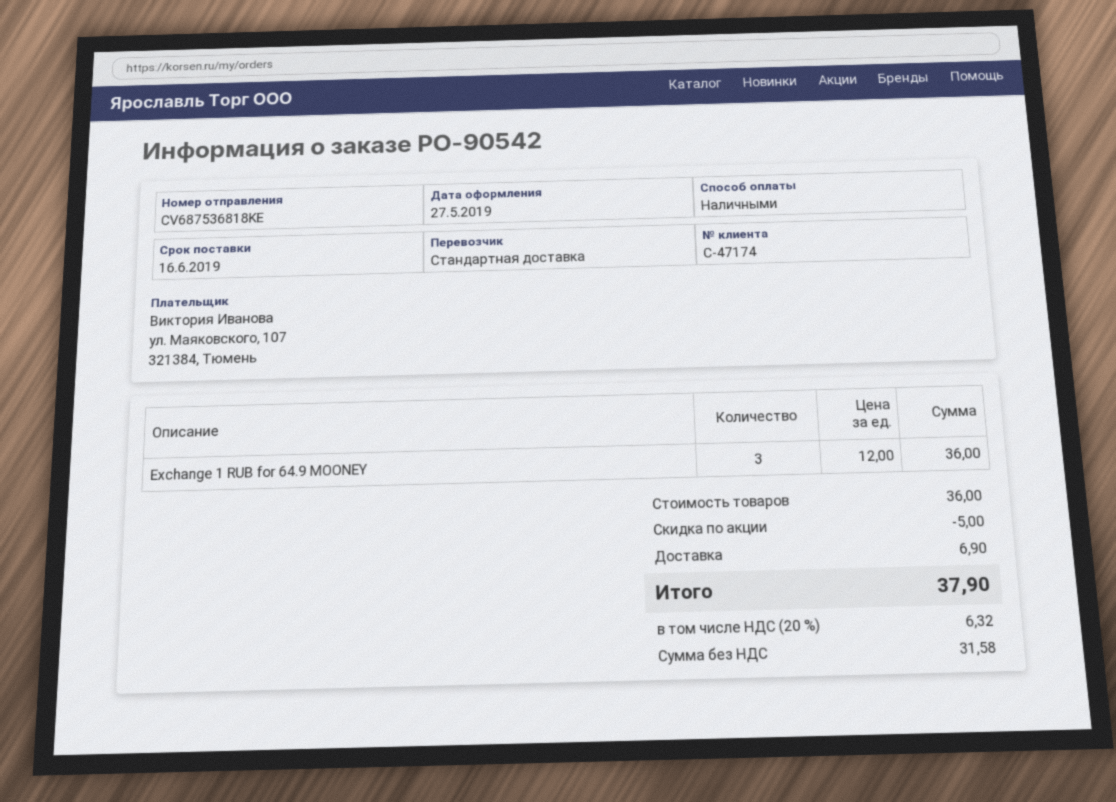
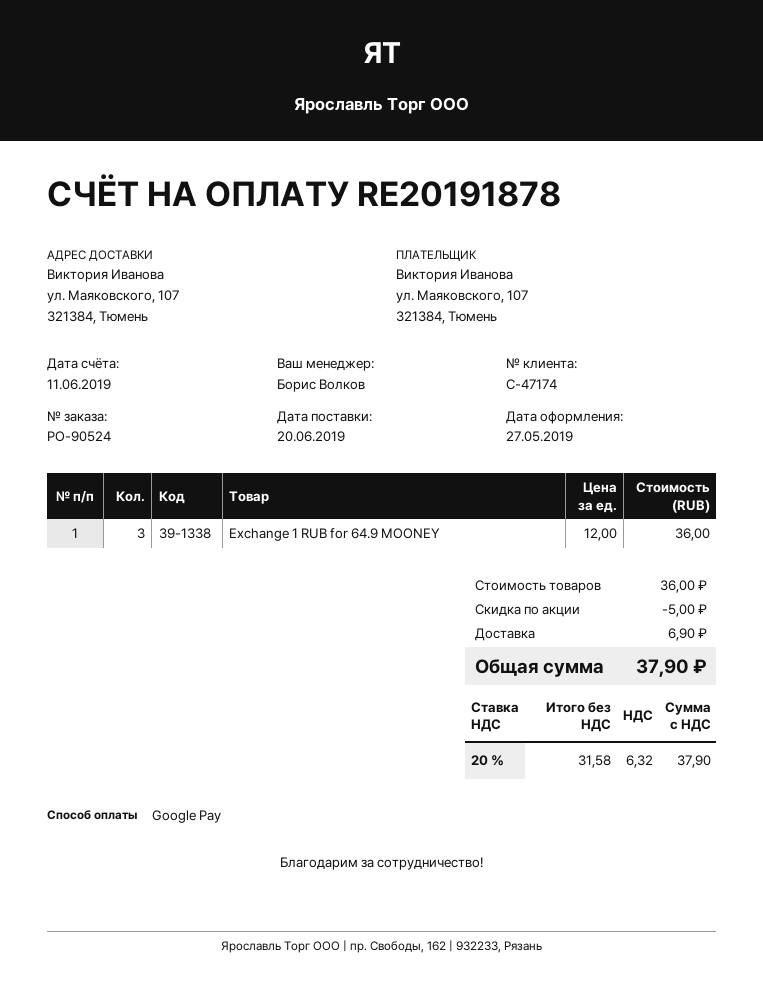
order number: PO-90542 -> PO-90524
delivery date: 2019-06-16 -> 2019-06-20
payment method: cash -> Google Pay

